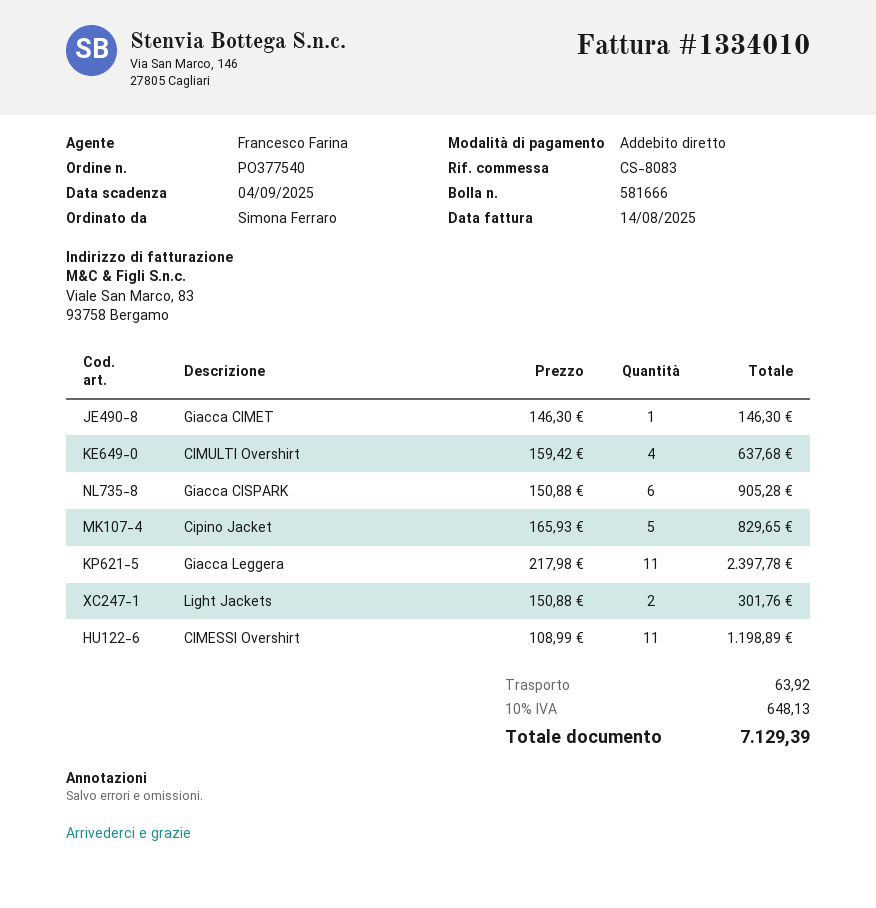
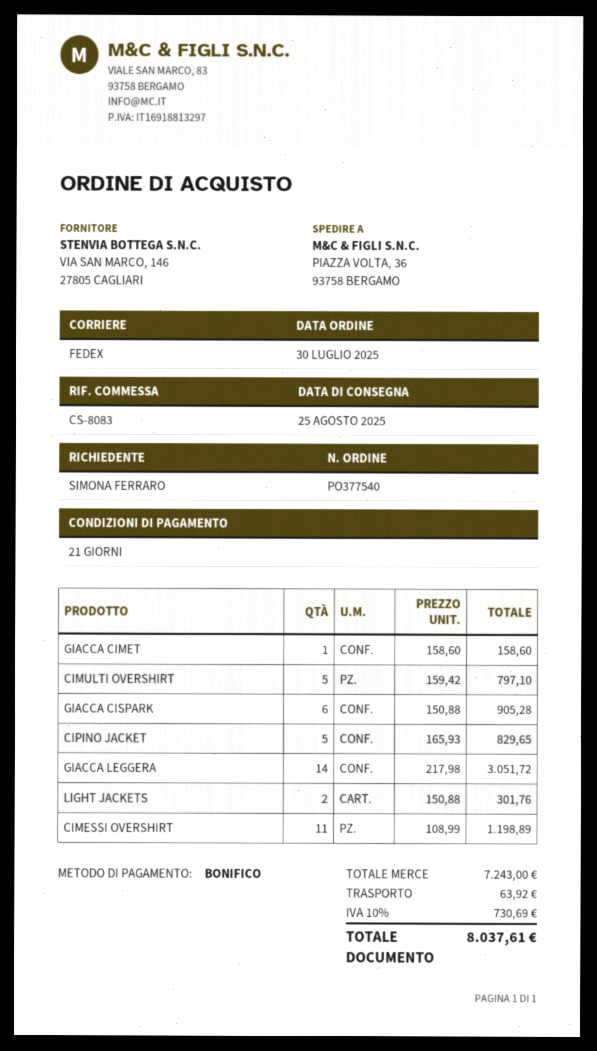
payment method: direct debit -> bank transfer
Giacca CIMET: 1 x 146.30 = 146.30 -> 1 x 158.60 = 158.60
CIMULTI Overshirt: 4 x 159.42 = 637.68 -> 5 x 159.42 = 797.10
Giacca Leggera: 11 x 217.98 = 2397.78 -> 14 x 217.98 = 3051.72
tax: 10% = 648.13 -> 10% = 730.69
total: 7129.39 -> 8037.61

